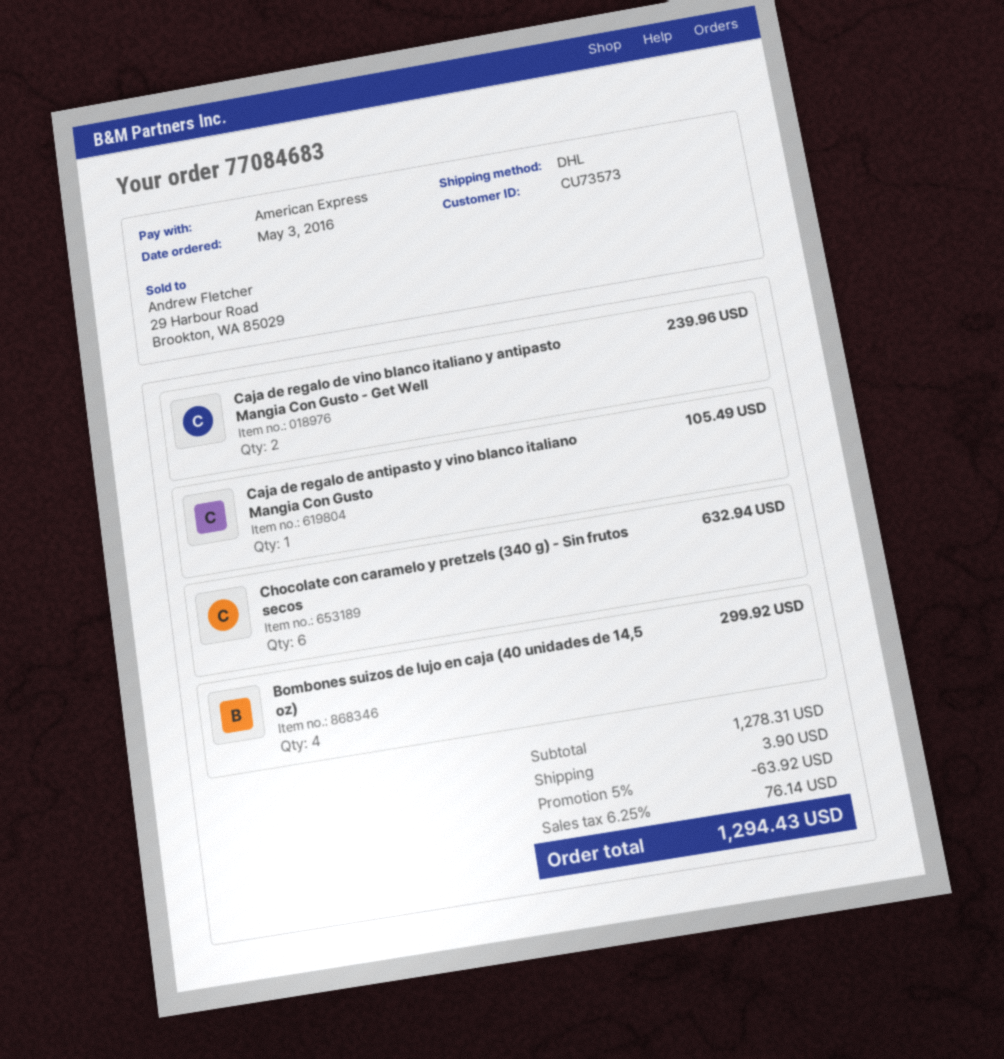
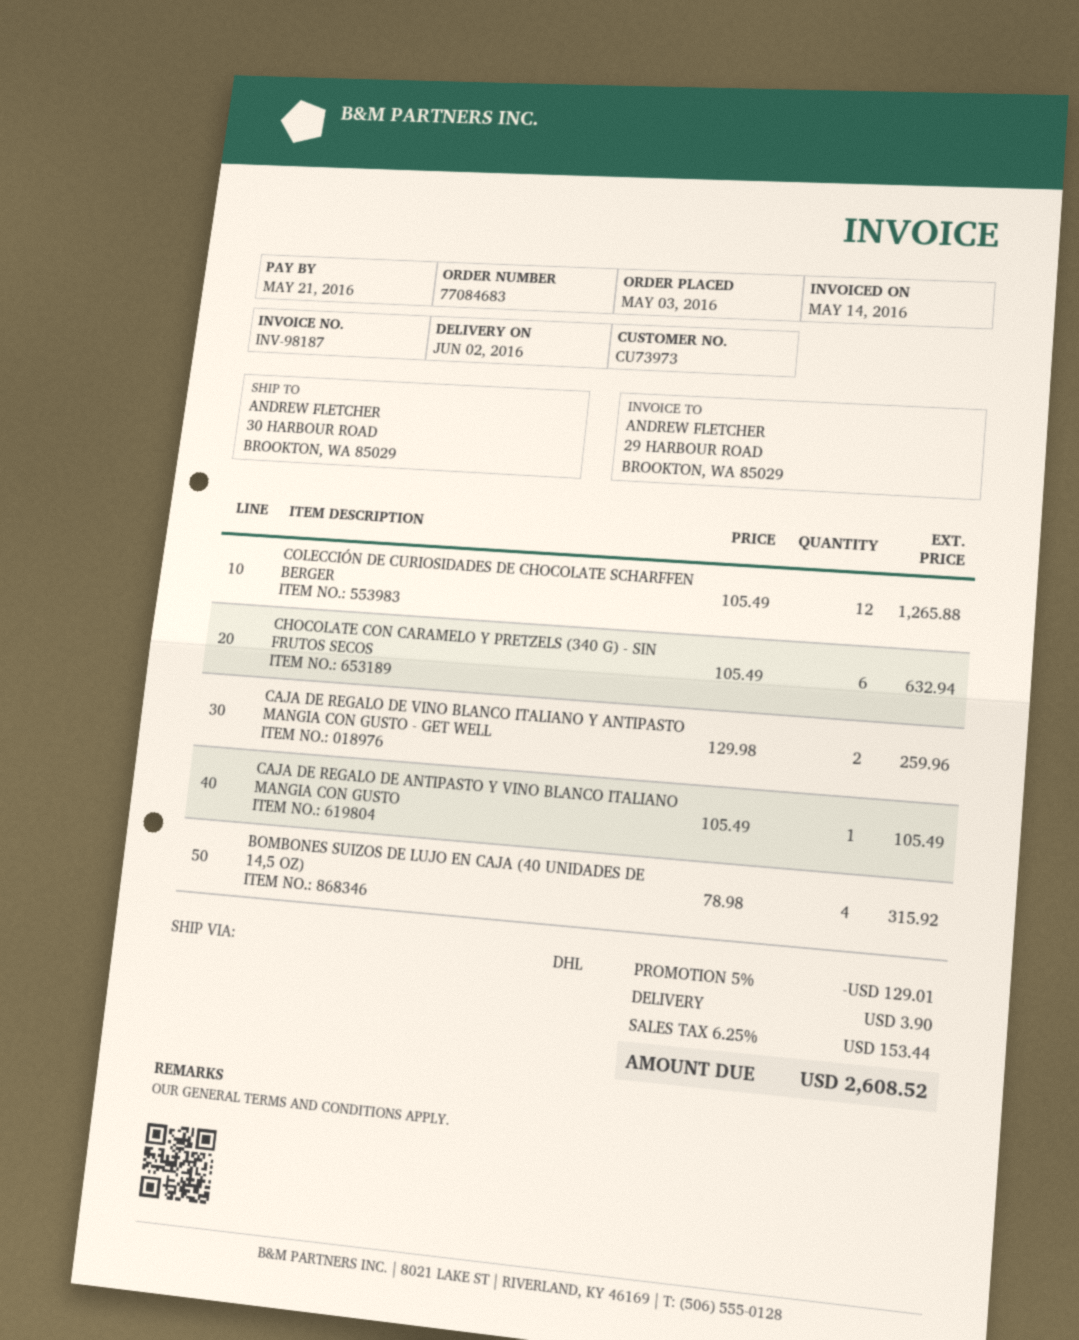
customer number: CU73573 -> CU73973
Caja de regalo de vino blanco italiano y antipasto Mangia Con Gusto - Get Well: 2 for 239.96 -> 2 for 259.96
Bombones suizos de lujo en caja (40 unidades de 14,5 oz): 4 for 299.92 -> 4 for 315.92
COLECCIÓN DE CURIOSIDADES DE CHOCOLATE SCHARFFEN BERGER: none -> 12 for 1265.88
discount: 5% = 63.92 -> 5% = 129.01
tax: 6.25% = 76.14 -> 6.25% = 153.44
total: 1294.43 -> 2608.52

